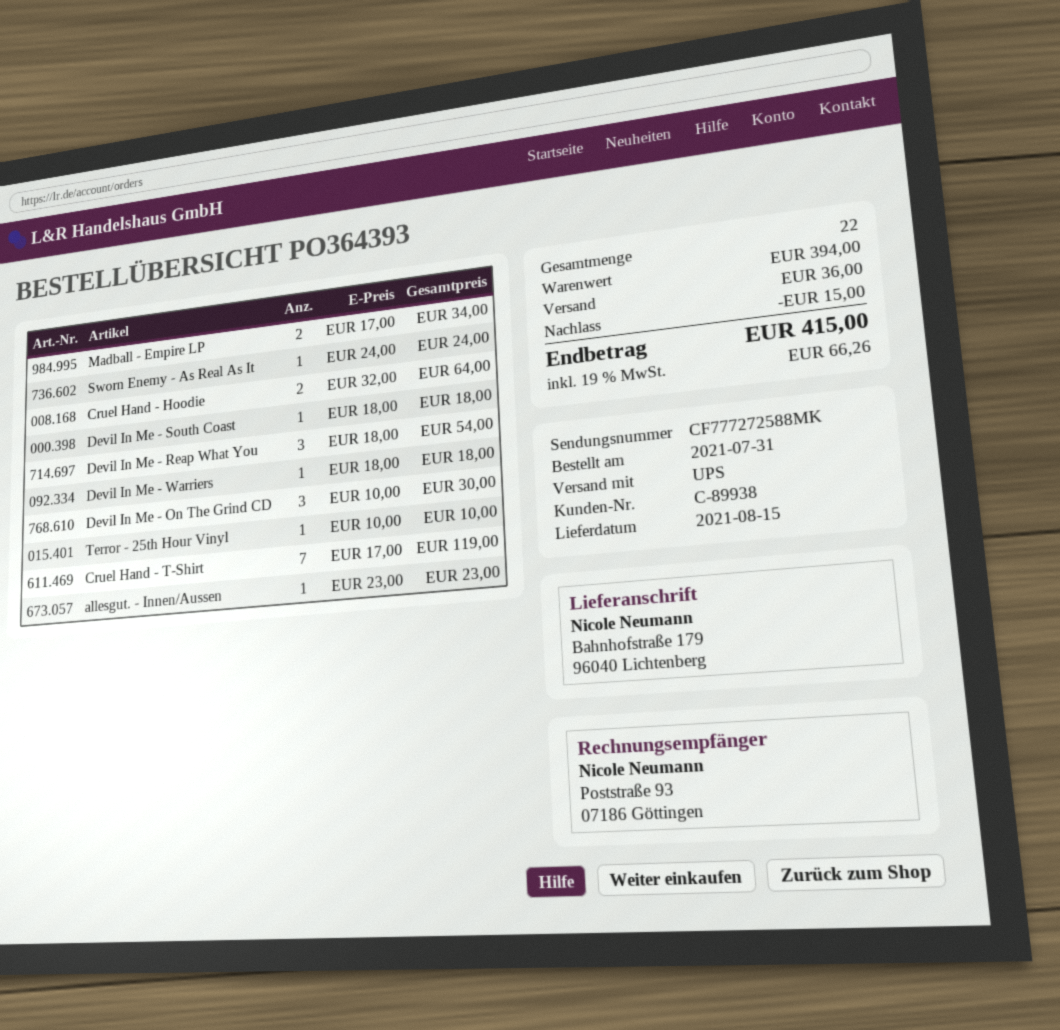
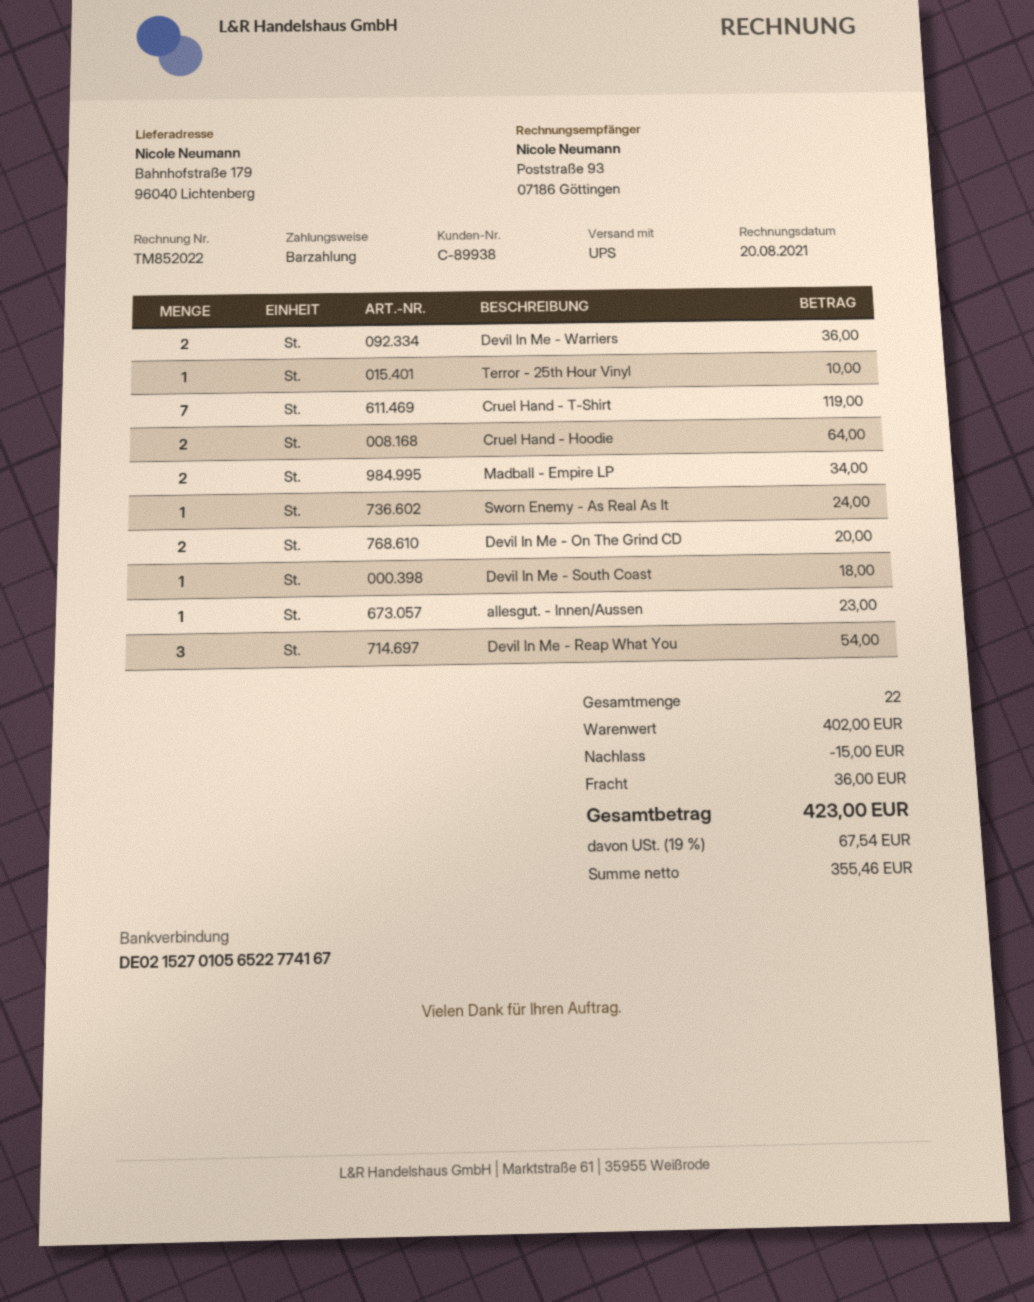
Devil In Me - Warriers: 1 for 18.00 -> 2 for 36.00
Devil In Me - On The Grind CD: 3 for 30.00 -> 2 for 20.00
subtotal: 394.00 -> 402.00
tax: 19% = 66.26 -> 19% = 67.54
total: 415.00 -> 423.00

